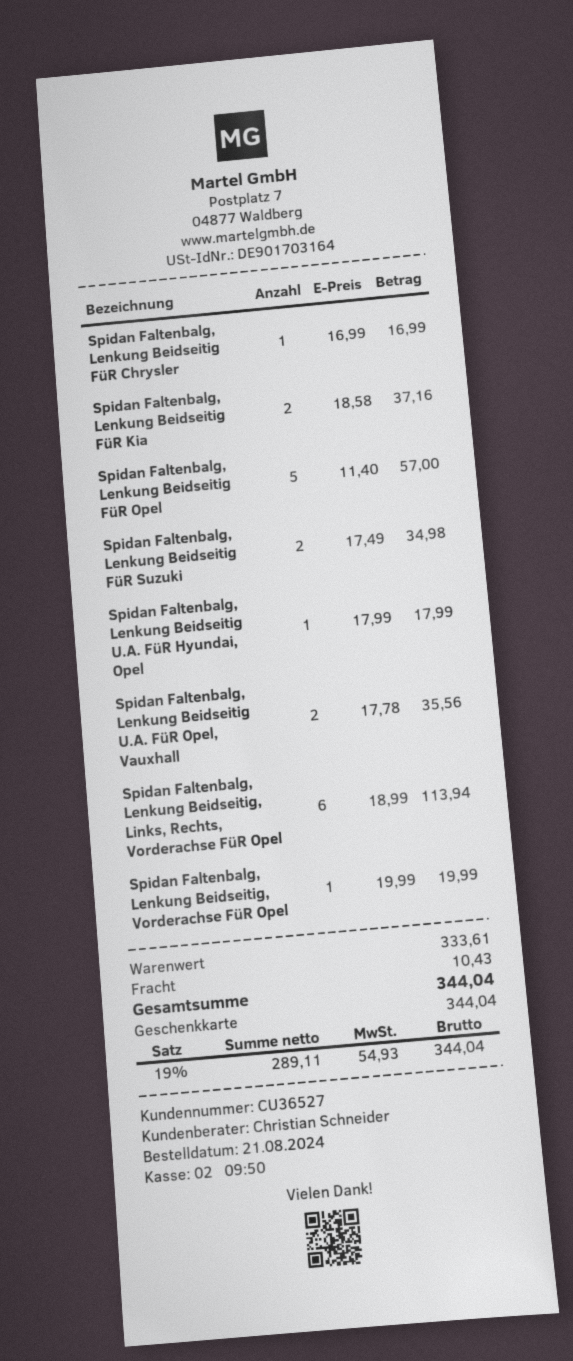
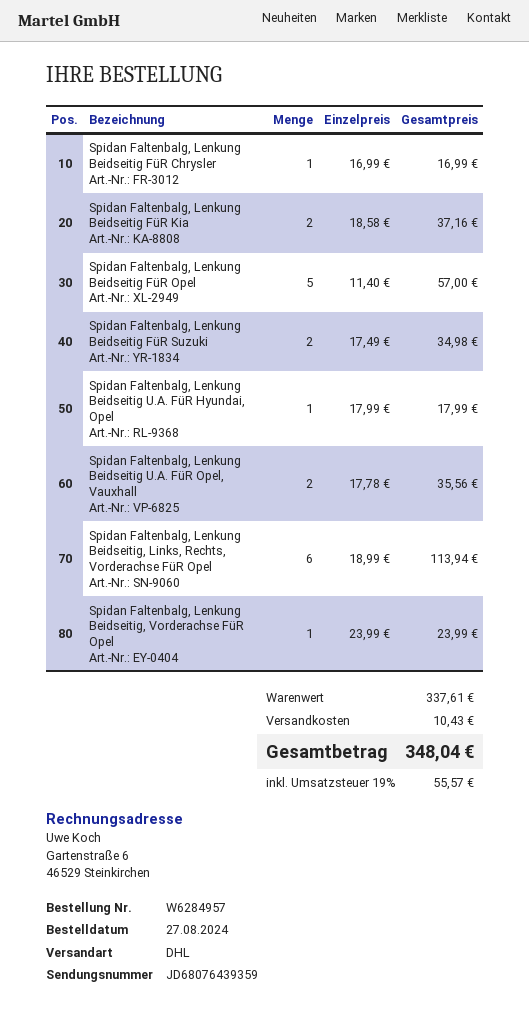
order date: 2024-08-21 -> 2024-08-27
Spidan Faltenbalg, Lenkung Beidseitig, Vorderachse FüR Opel: 1 x 19.99 = 19.99 -> 1 x 23.99 = 23.99
subtotal: 333.61 -> 337.61
tax: 19% = 54.93 -> 19% = 55.57
total: 344.04 -> 348.04

